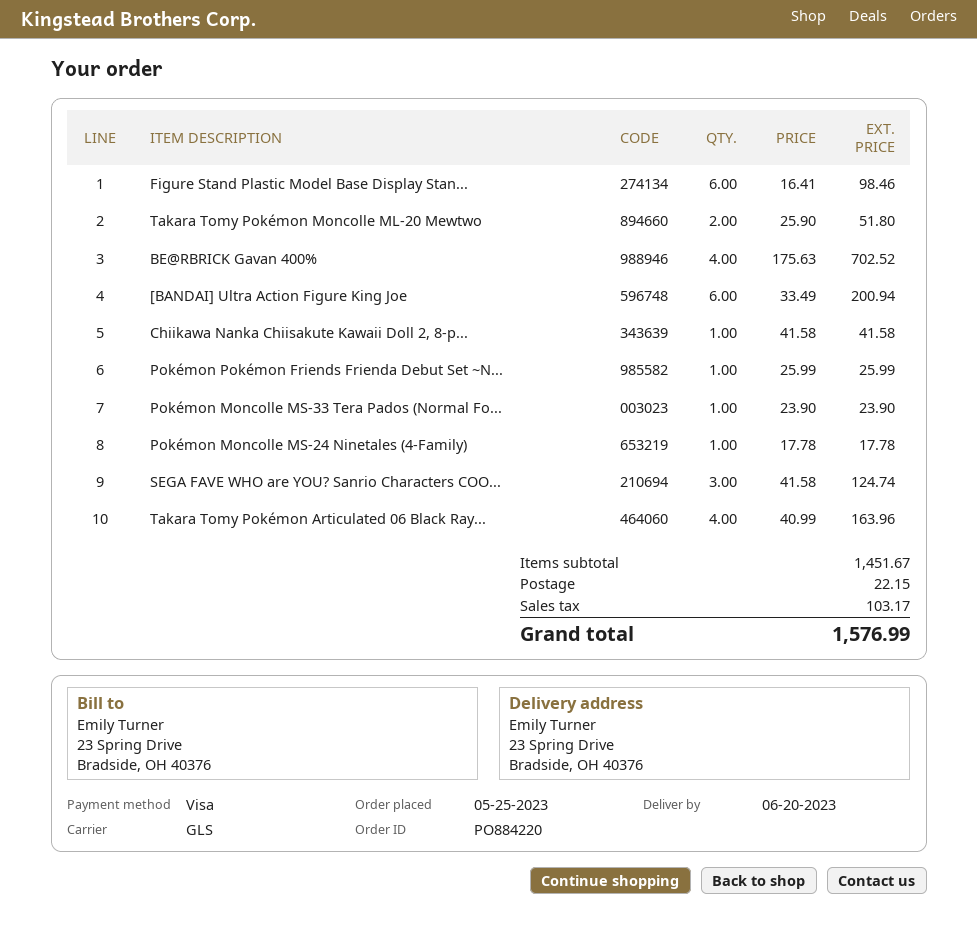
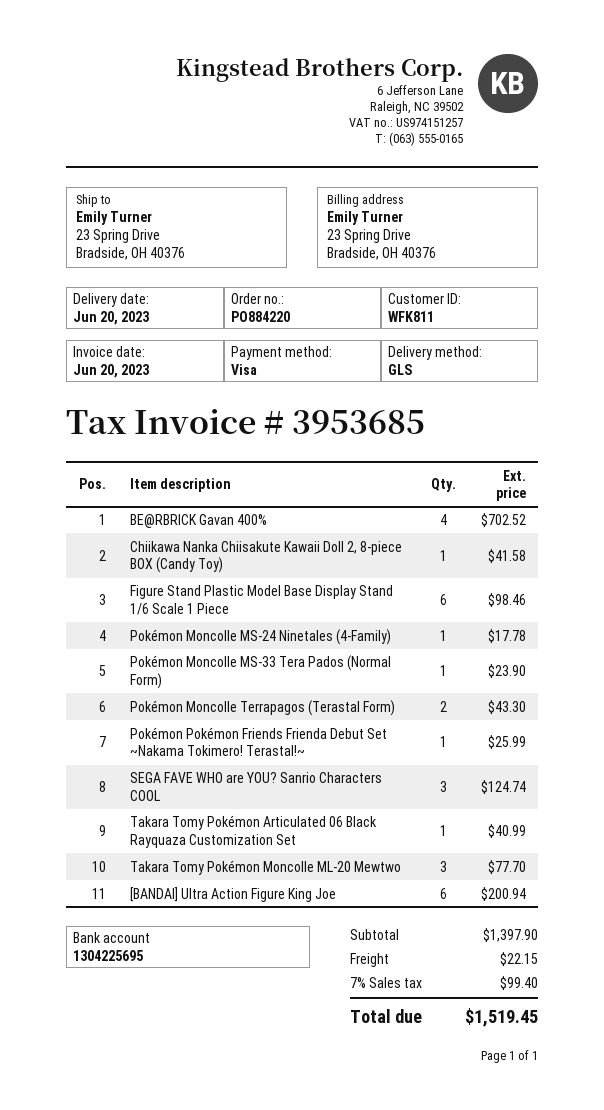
Takara Tomy Pokémon Moncolle ML-20 Mewtwo: 2 for 51.80 -> 3 for 77.70
Takara Tomy Pokémon Articulated 06 Black Ray...: 4 for 163.96 -> 1 for 40.99
Pokémon Moncolle Terrapagos (Terastal Form): none -> 2 for 43.30
subtotal: 1451.67 -> 1397.90
tax: 103.17 -> 99.40
total: 1576.99 -> 1519.45

